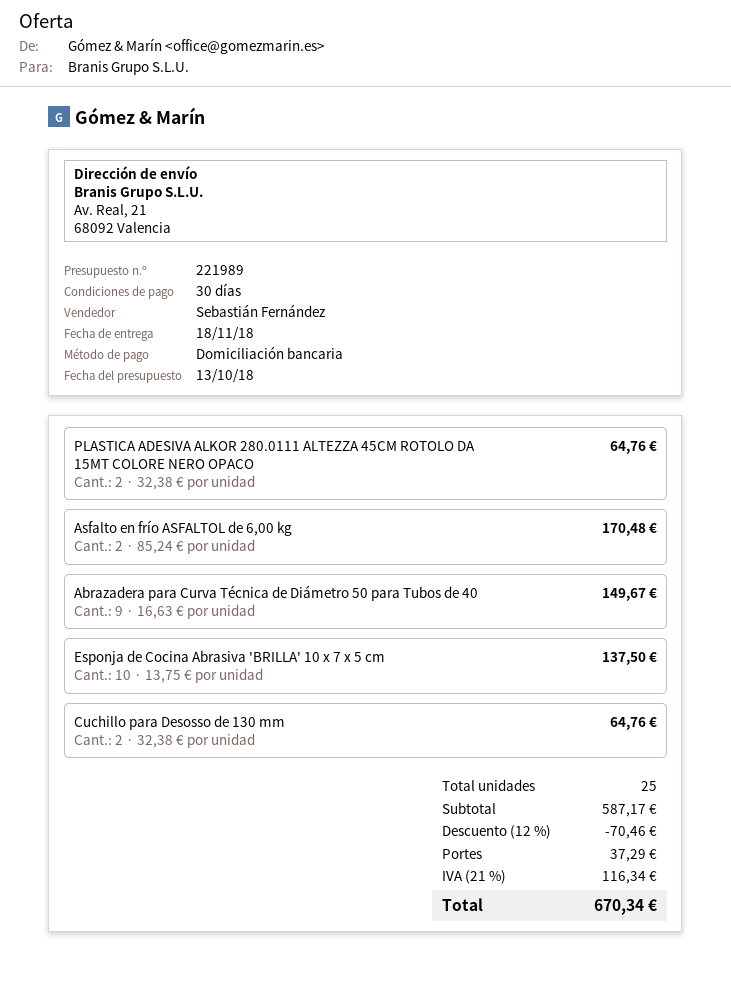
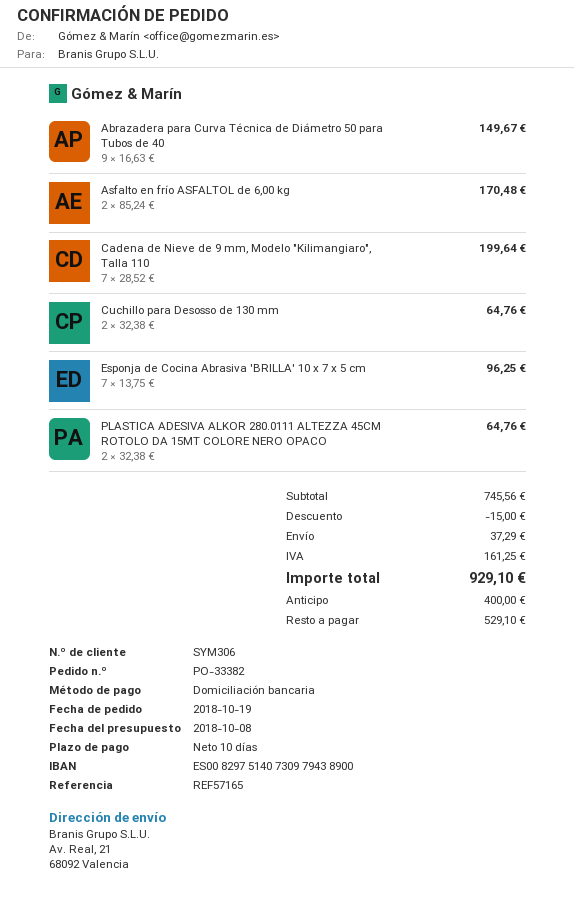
quote date: 2018-10-13 -> 2018-10-08
payment terms: 30 days -> 10 days
Esponja de Cocina Abrasiva 'BRILLA' 10 x 7 x 5 cm: 10 x 13.75 = 137.50 -> 7 x 13.75 = 96.25
Cadena de Nieve de 9 mm, Modelo "Kilimangiaro", Talla 110: none -> 7 x 28.52 = 199.64
subtotal: 587.17 -> 745.56
discount: 70.46 -> 15.00
tax: 116.34 -> 161.25
total: 670.34 -> 929.10

